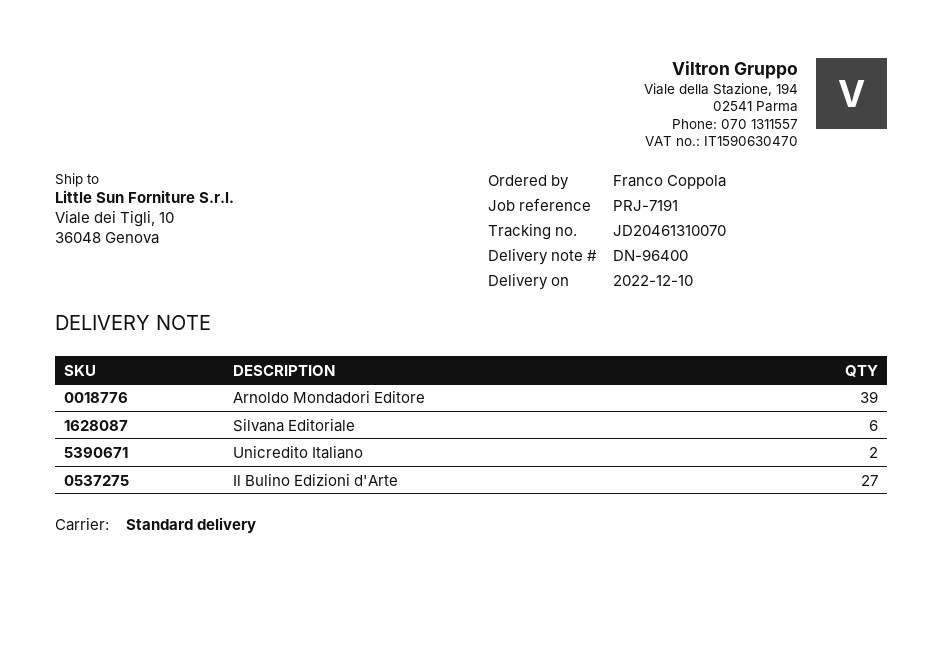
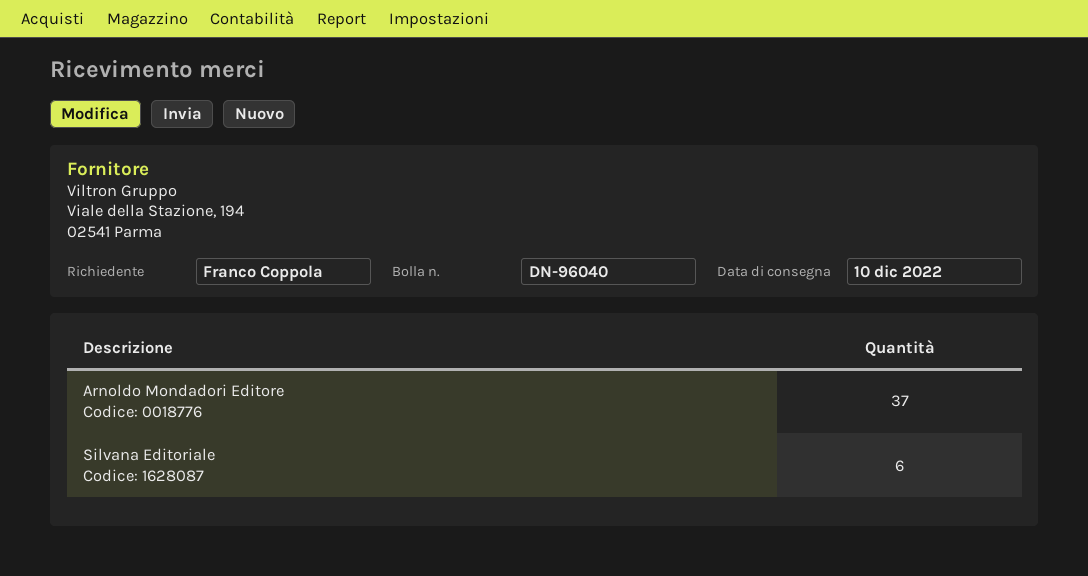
delivery note number: DN-96400 -> DN-96040
Arnoldo Mondadori Editore: 39 -> 37
Unicredito Italiano: 2 -> none
Il Bulino Edizioni d'Arte: 27 -> none

